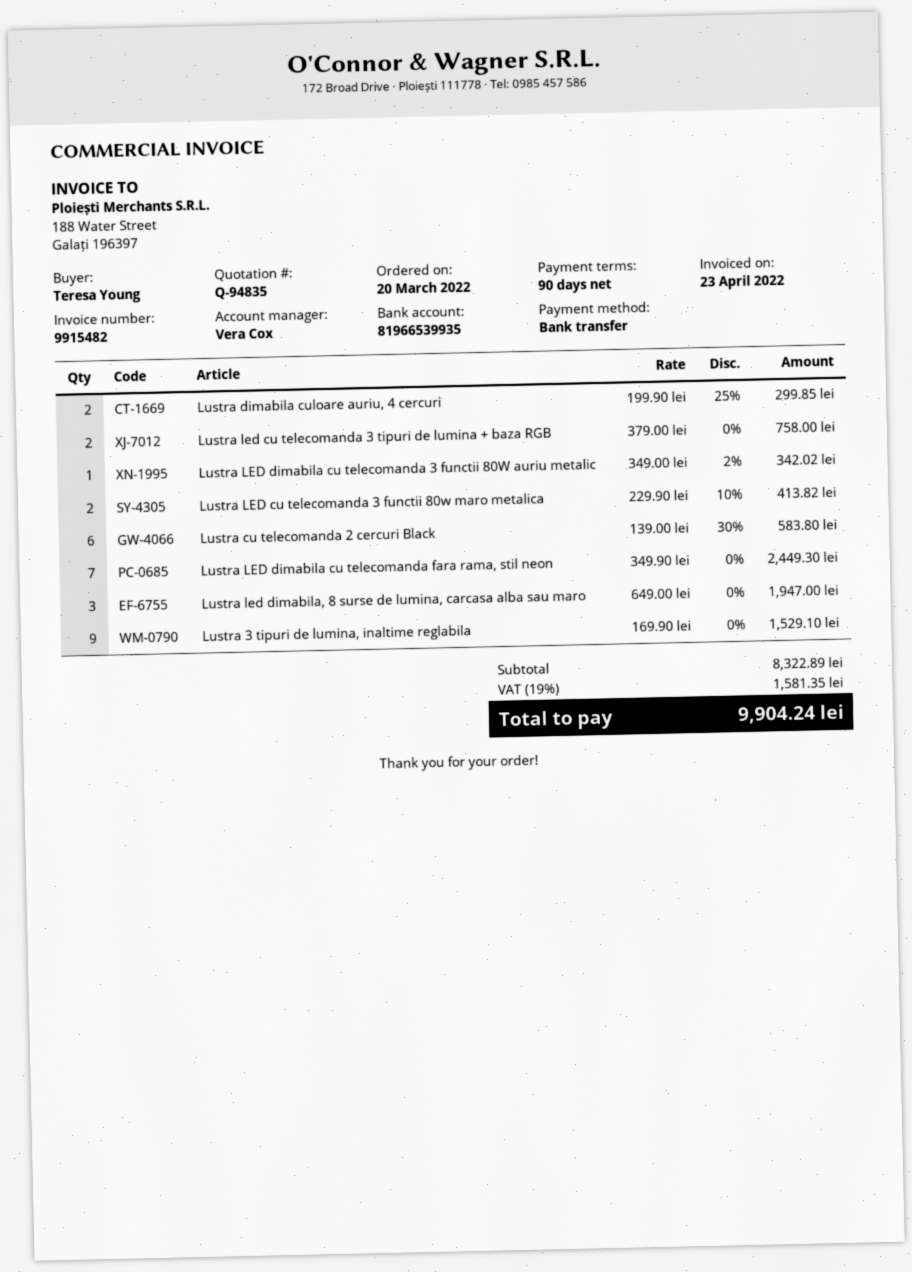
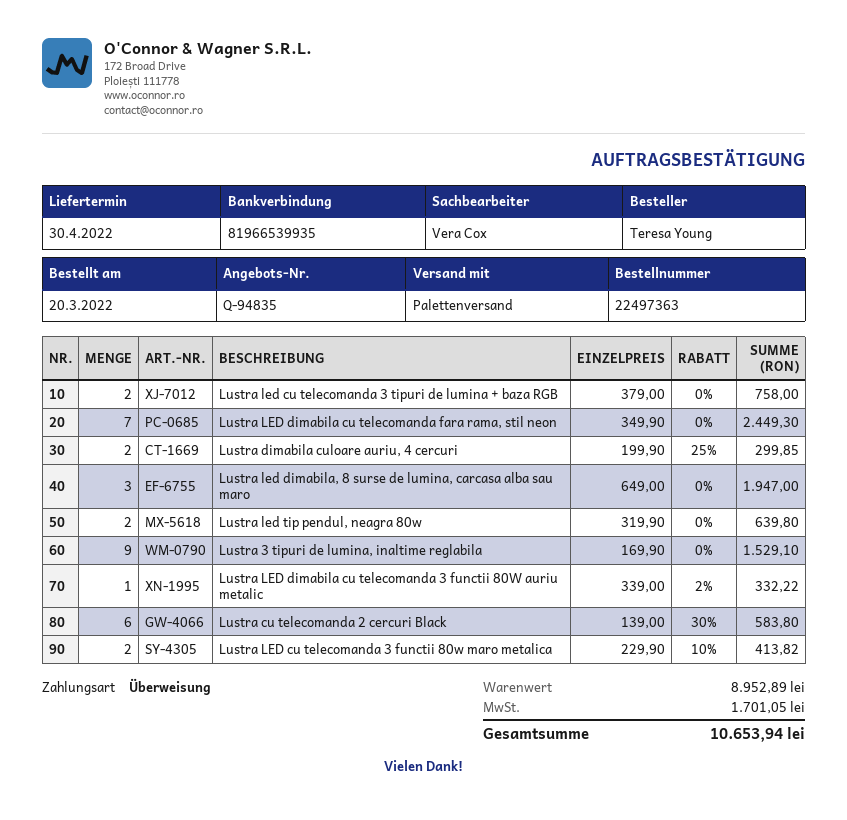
Lustra LED dimabila cu telecomanda 3 functii 80W auriu metalic: 1 x 349.00 - 2% = 342.02 -> 1 x 339.00 - 2% = 332.22
Lustra led tip pendul, neagra 80w: none -> 2 x 319.90 = 639.80
subtotal: 8322.89 -> 8952.89
tax: 1581.35 -> 1701.05
total: 9904.24 -> 10653.94

